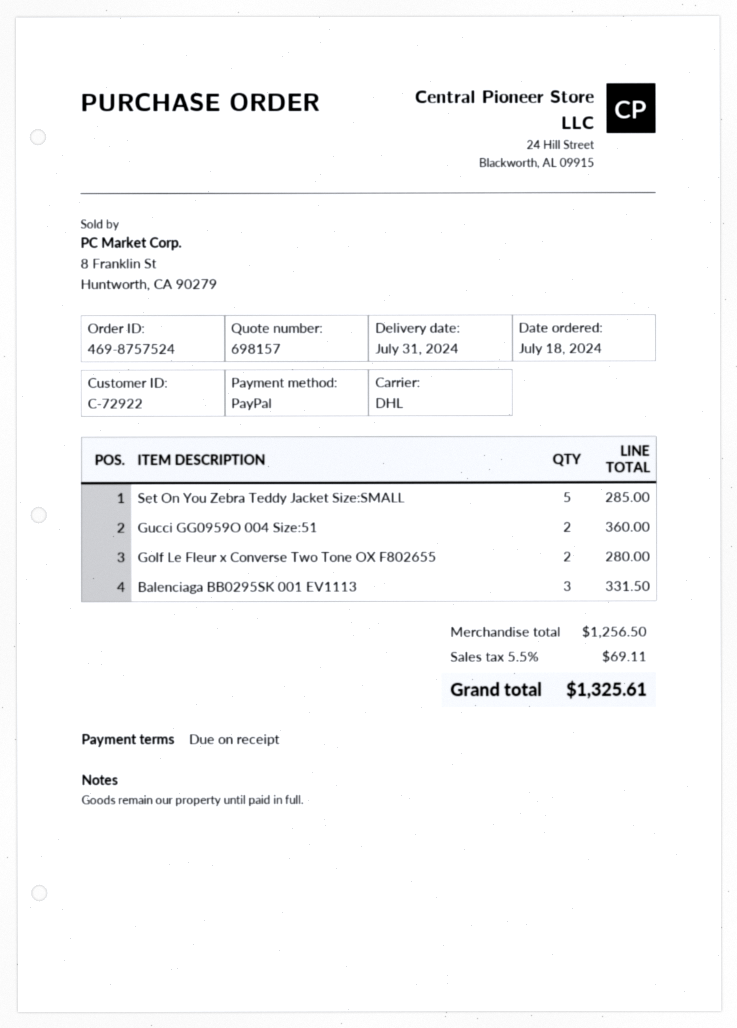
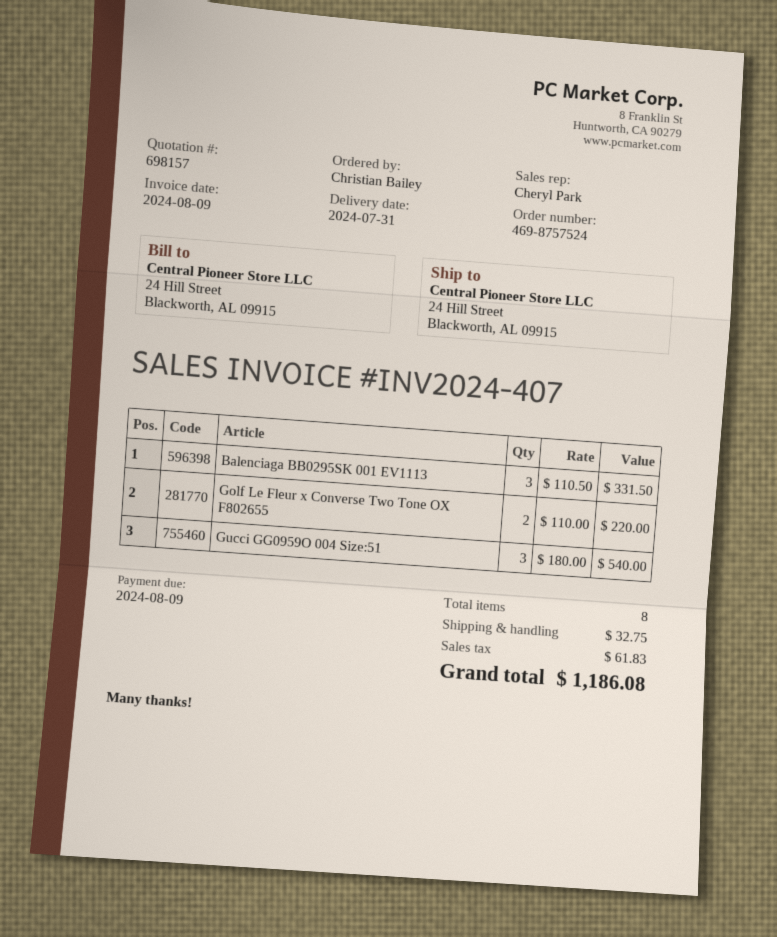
Set On You Zebra Teddy Jacket Size:SMALL: 5 for 285.00 -> none
Gucci GG0959O 004 Size:51: 2 for 360.00 -> 3 for 540.00
Golf Le Fleur x Converse Two Tone OX F802655: 2 for 280.00 -> 2 for 220.00
shipping: none -> 32.75
tax: 69.11 -> 61.83
total: 1325.61 -> 1186.08

